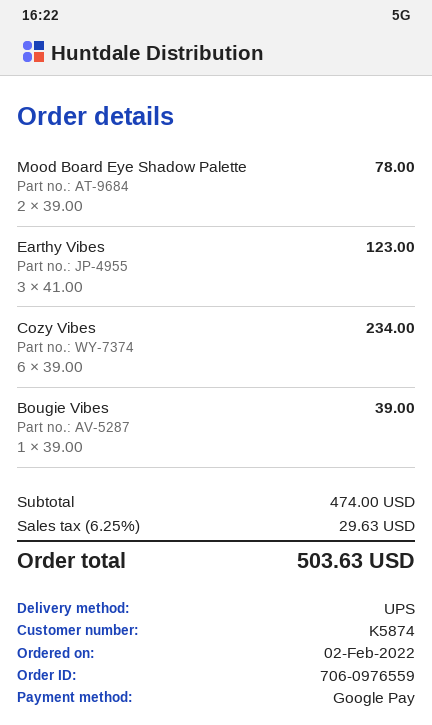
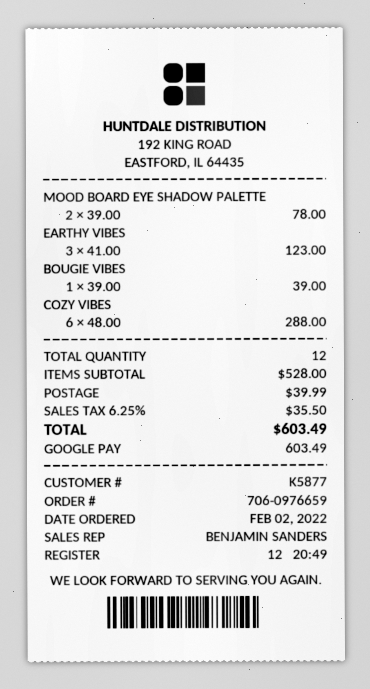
order number: 706-0976559 -> 706-0976659
customer number: K5874 -> K5877
Cozy Vibes: 6 x 39.00 = 234.00 -> 6 x 48.00 = 288.00
subtotal: 474.00 -> 528.00
shipping: none -> 39.99
tax: 6.25% = 29.63 -> 6.25% = 35.50
total: 503.63 -> 603.49

